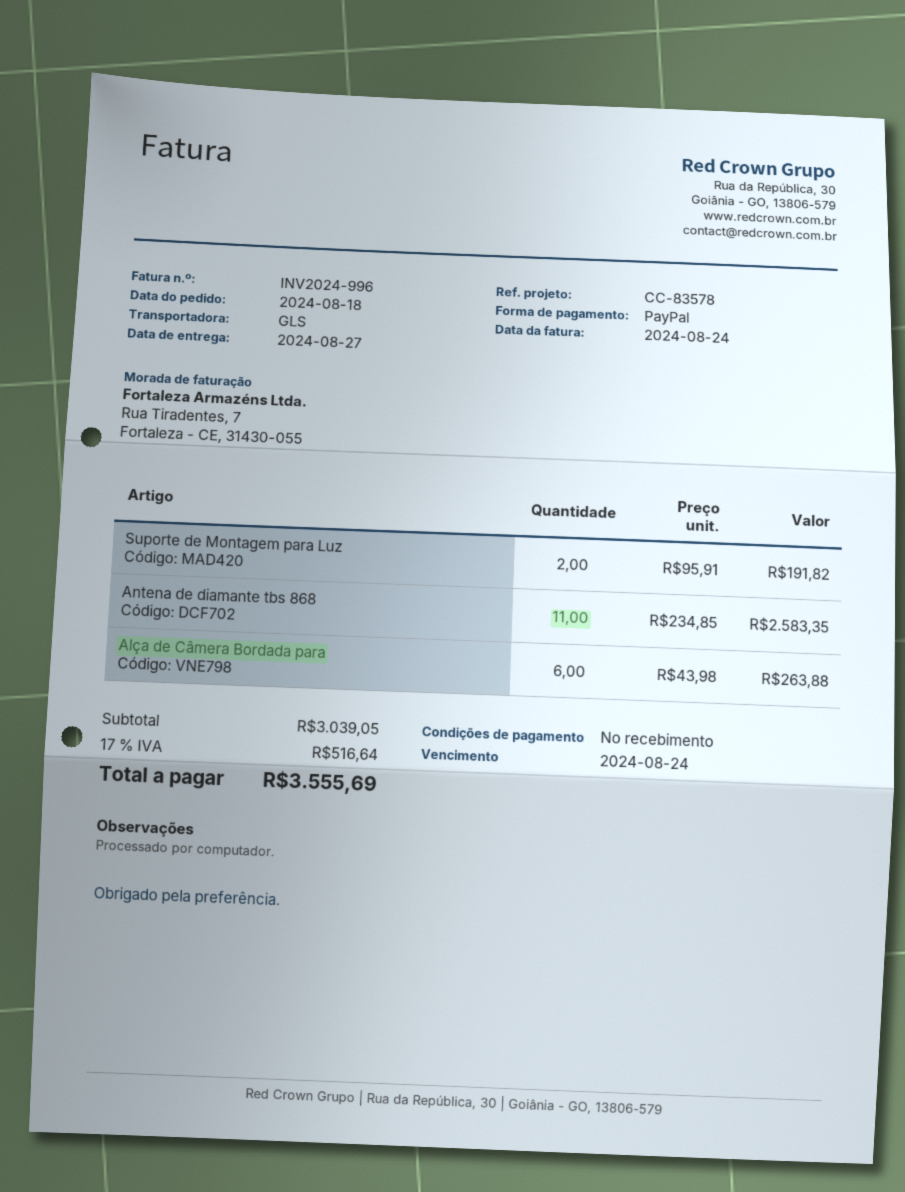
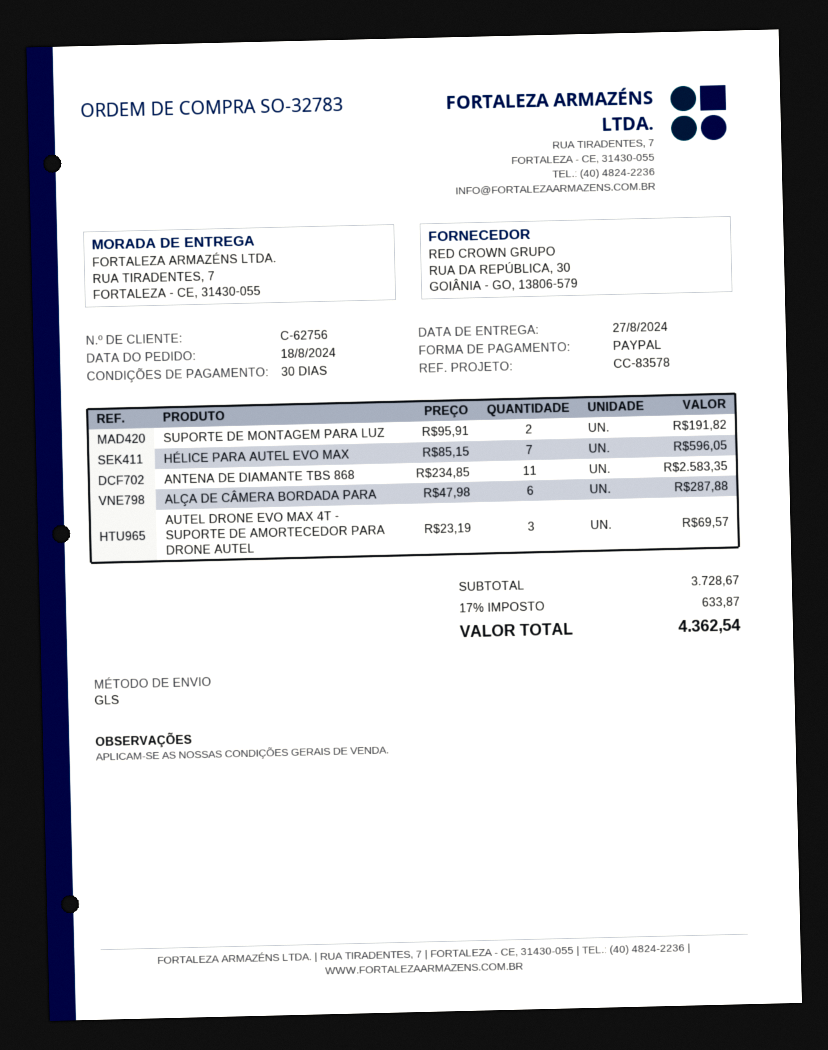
payment terms: on receipt -> 30 days
Alça de Câmera Bordada para: 6 x 43.98 = 263.88 -> 6 x 47.98 = 287.88
HÉLICE PARA AUTEL EVO MAX: none -> 7 x 85.15 = 596.05
AUTEL DRONE EVO MAX 4T - SUPORTE DE AMORTECEDOR PARA DRONE AUTEL: none -> 3 x 23.19 = 69.57
subtotal: 3039.05 -> 3728.67
tax: 17% = 516.64 -> 17% = 633.87
total: 3555.69 -> 4362.54

